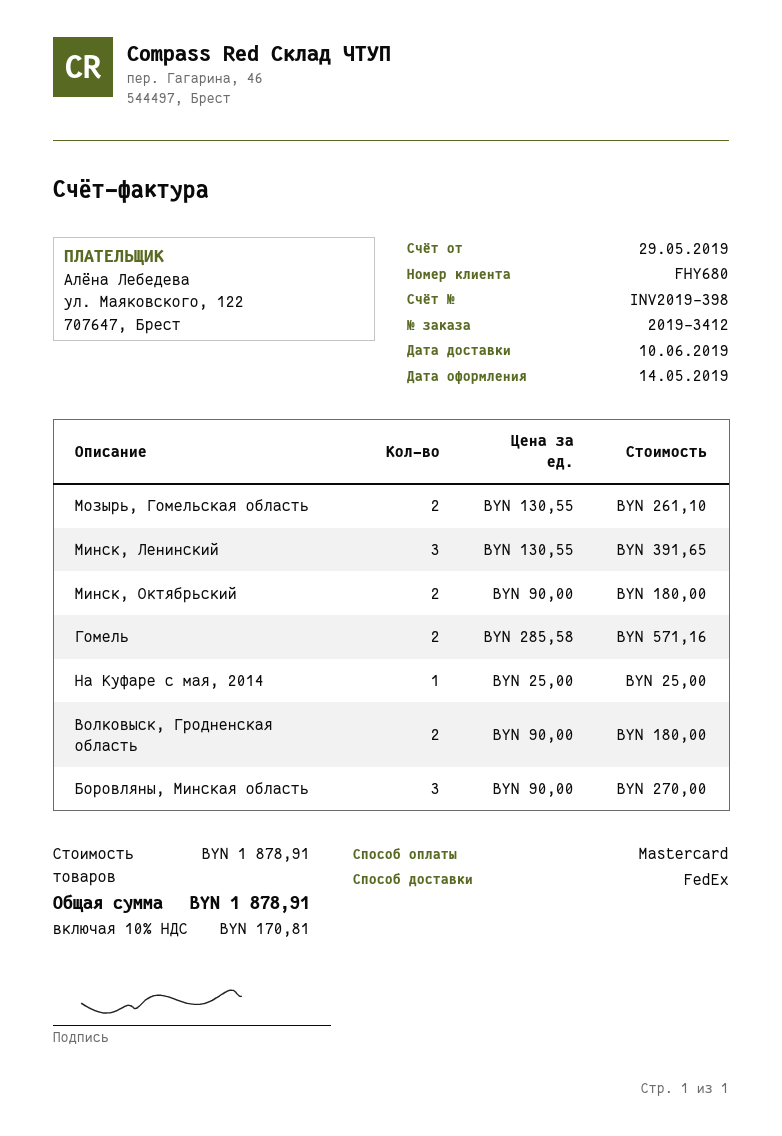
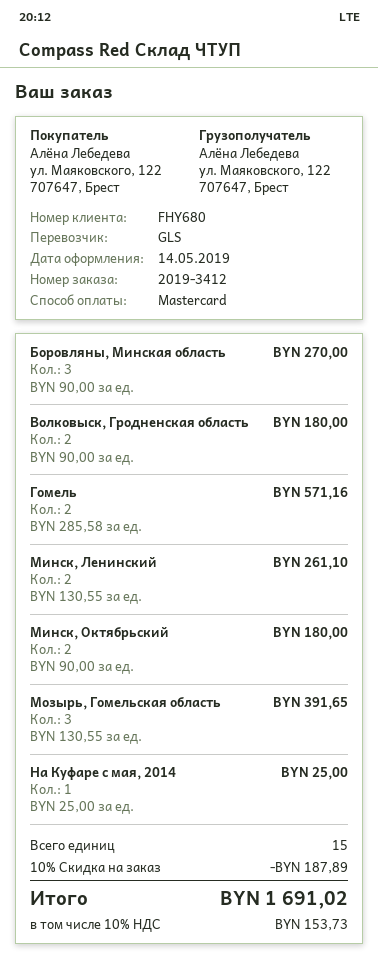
shipping method: FedEx -> GLS
Мозырь, Гомельская область: 2 x 130.55 = 261.10 -> 3 x 130.55 = 391.65
Минск, Ленинский: 3 x 130.55 = 391.65 -> 2 x 130.55 = 261.10
discount: none -> 10% = 187.89
tax: 10% = 170.81 -> 10% = 153.73
total: 1878.91 -> 1691.02

